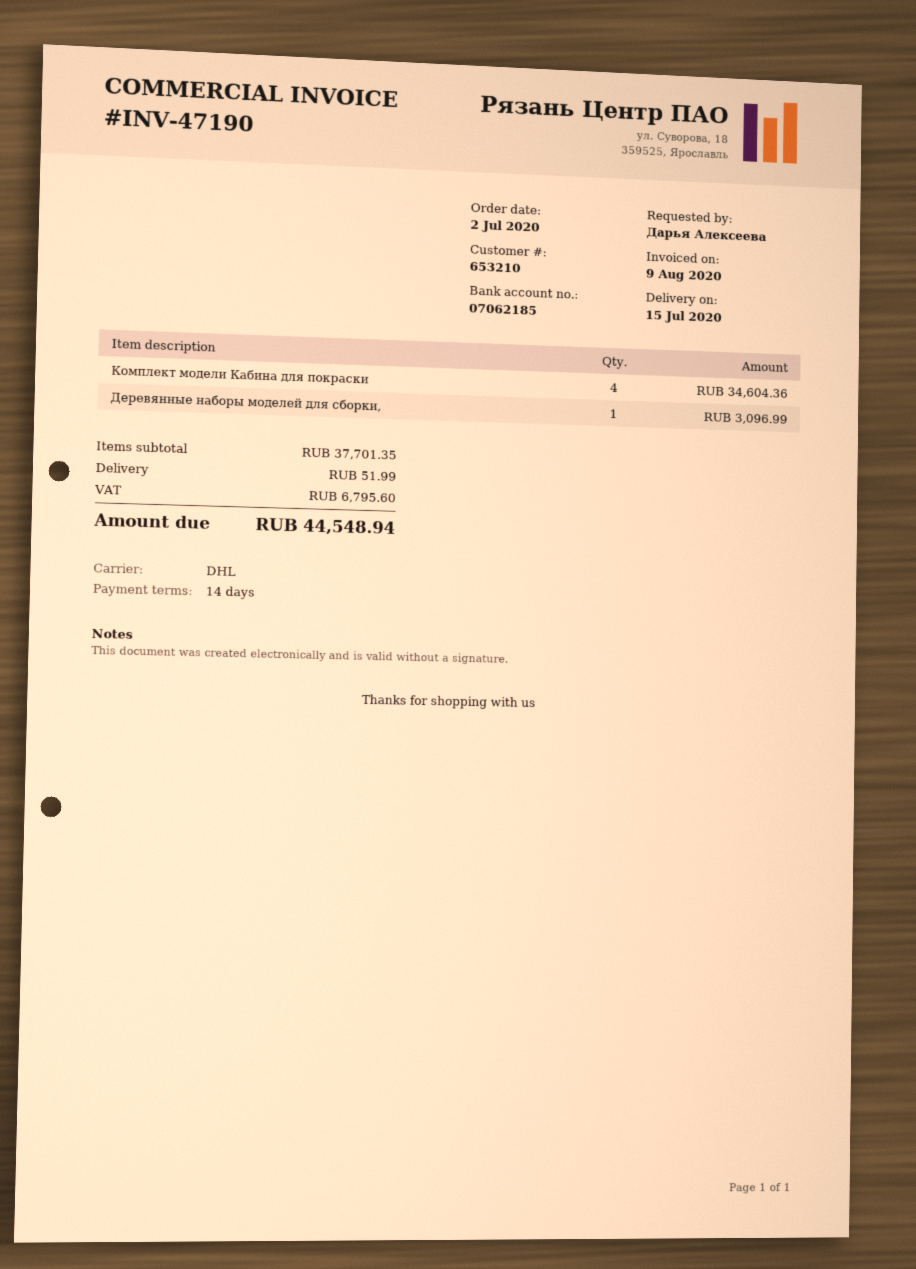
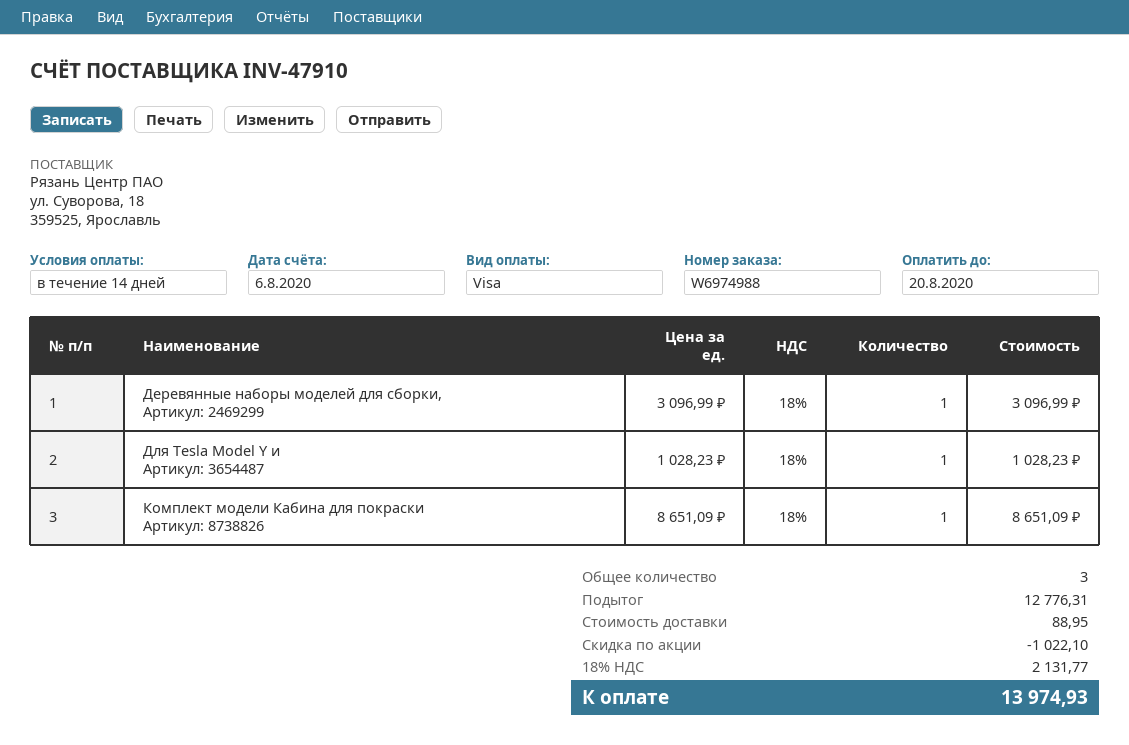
invoice number: INV-47190 -> INV-47910
invoice date: 2020-08-09 -> 2020-08-06
Комплект модели Кабина для покраски: 4 for 34604.36 -> 1 for 8651.09
Для Tesla Model Y и: none -> 1 for 1028.23
subtotal: 37701.35 -> 12776.31
discount: none -> 1022.10
shipping: 51.99 -> 88.95
tax: 6795.60 -> 2131.77
total: 44548.94 -> 13974.93

